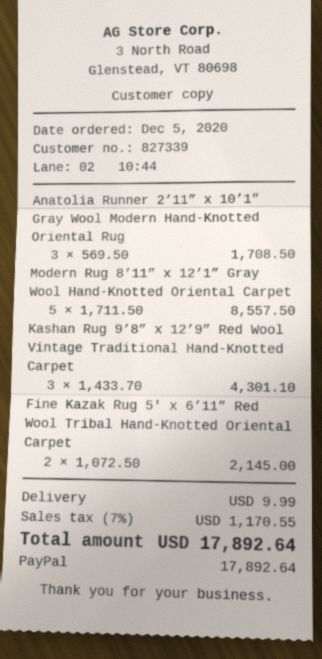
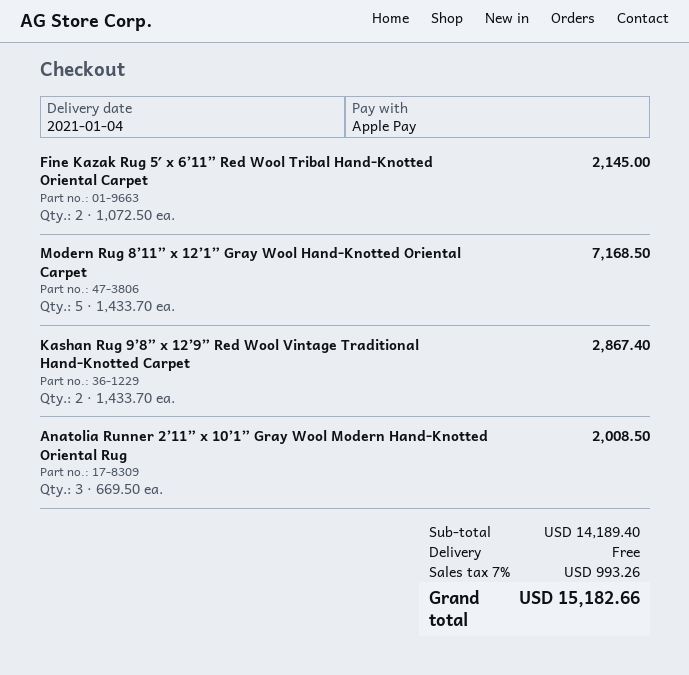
payment method: PayPal -> Apple Pay
Anatolia Runner 2’11” x 10’1” Gray Wool Modern Hand-Knotted Oriental Rug: 3 x 569.50 = 1708.50 -> 3 x 669.50 = 2008.50
Modern Rug 8’11” x 12’1” Gray Wool Hand-Knotted Oriental Carpet: 5 x 1711.50 = 8557.50 -> 5 x 1433.70 = 7168.50
Kashan Rug 9’8” x 12’9” Red Wool Vintage Traditional Hand-Knotted Carpet: 3 x 1433.70 = 4301.10 -> 2 x 1433.70 = 2867.40
shipping: 9.99 -> 0.00
tax: 7% = 1170.55 -> 7% = 993.26
total: 17892.64 -> 15182.66

